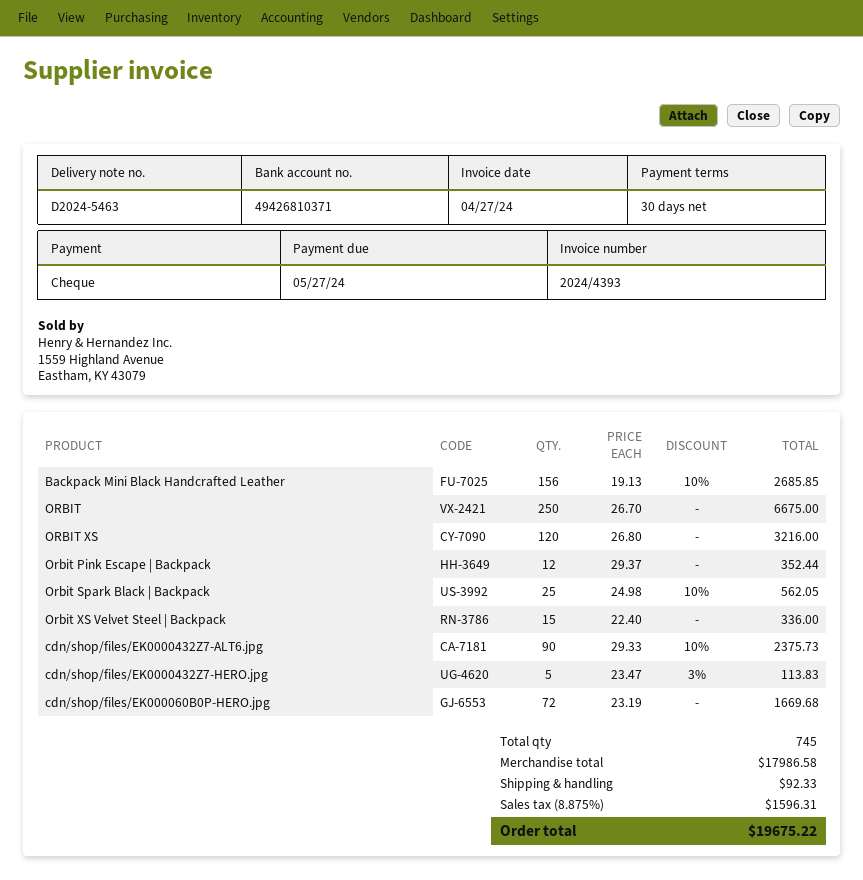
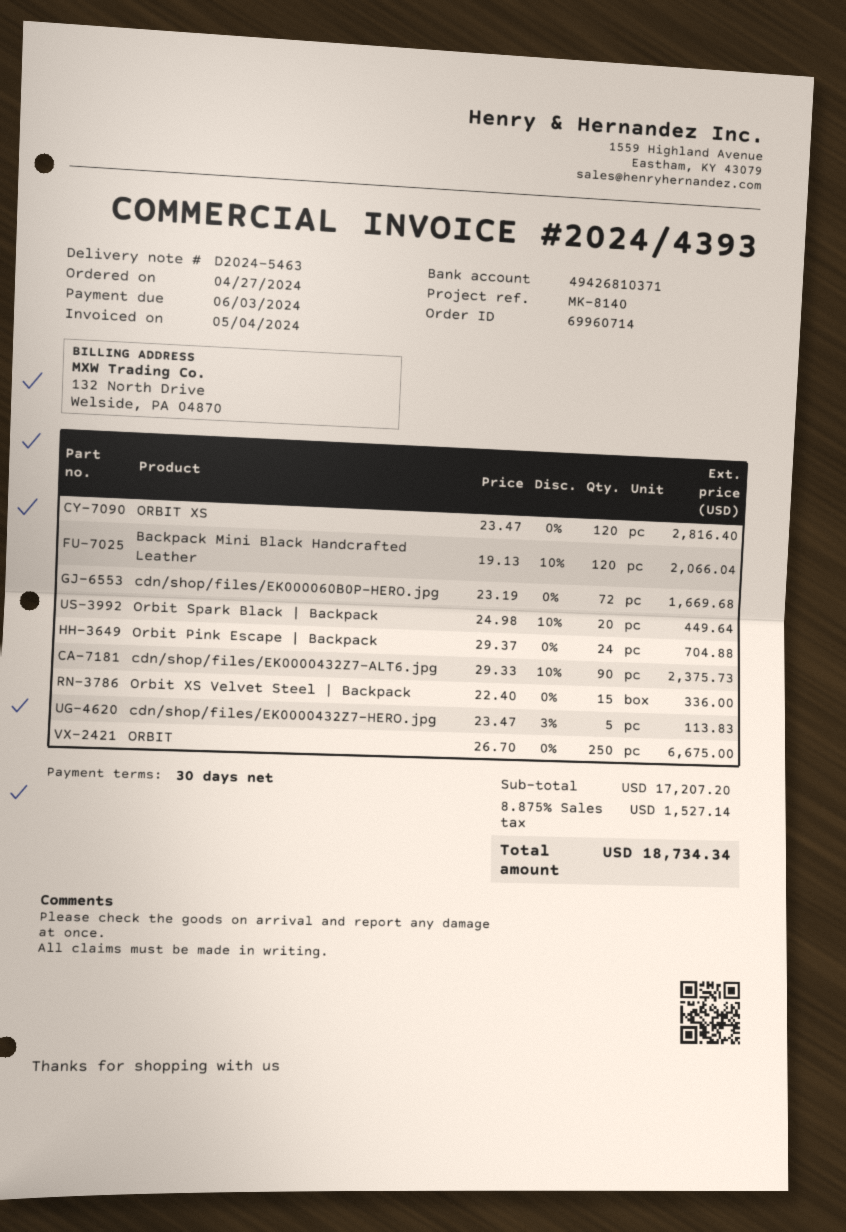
invoice date: 2024-04-27 -> 2024-05-04
due date: 2024-05-27 -> 2024-06-03
Backpack Mini Black Handcrafted Leather: 156 x 19.13 - 10% = 2685.85 -> 120 x 19.13 - 10% = 2066.04
ORBIT XS: 120 x 26.80 = 3216.00 -> 120 x 23.47 = 2816.40
Orbit Pink Escape | Backpack: 12 x 29.37 = 352.44 -> 24 x 29.37 = 704.88
Orbit Spark Black | Backpack: 25 x 24.98 - 10% = 562.05 -> 20 x 24.98 - 10% = 449.64
subtotal: 17986.58 -> 17207.20
shipping: 92.33 -> none
tax: 8.875% = 1596.31 -> 8.875% = 1527.14
total: 19675.22 -> 18734.34

